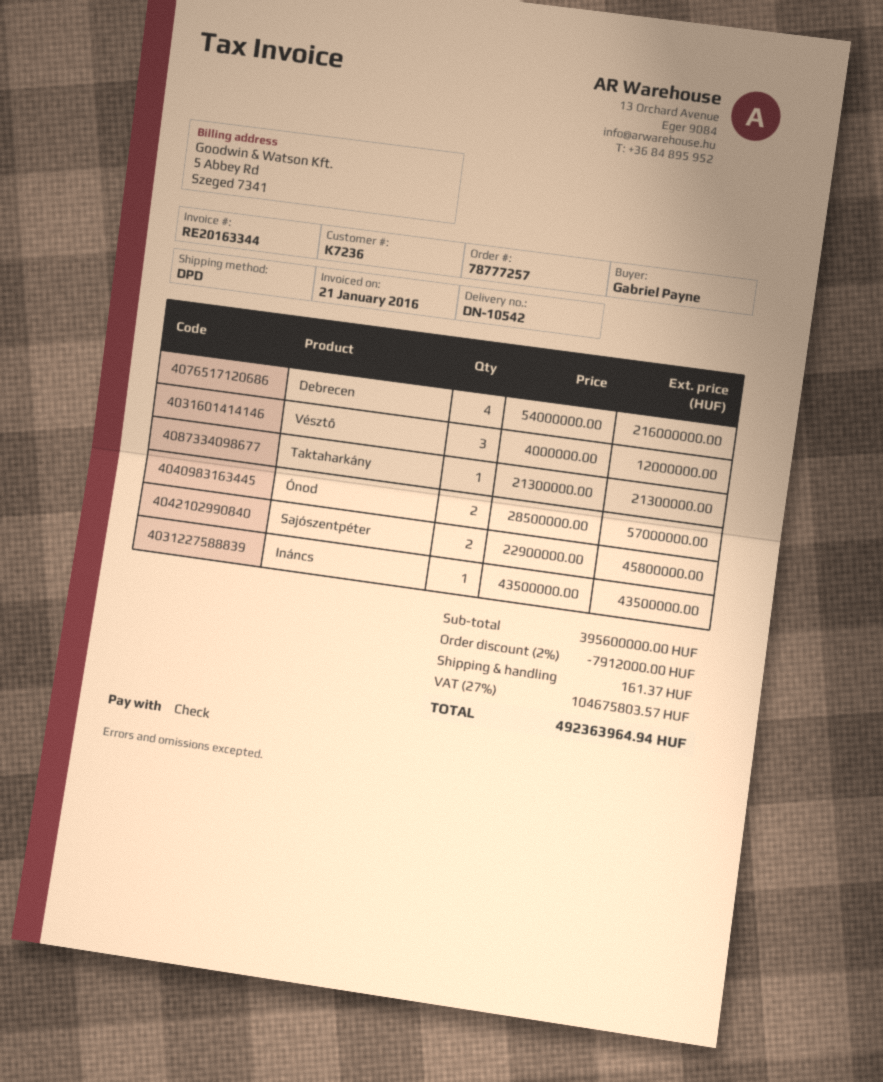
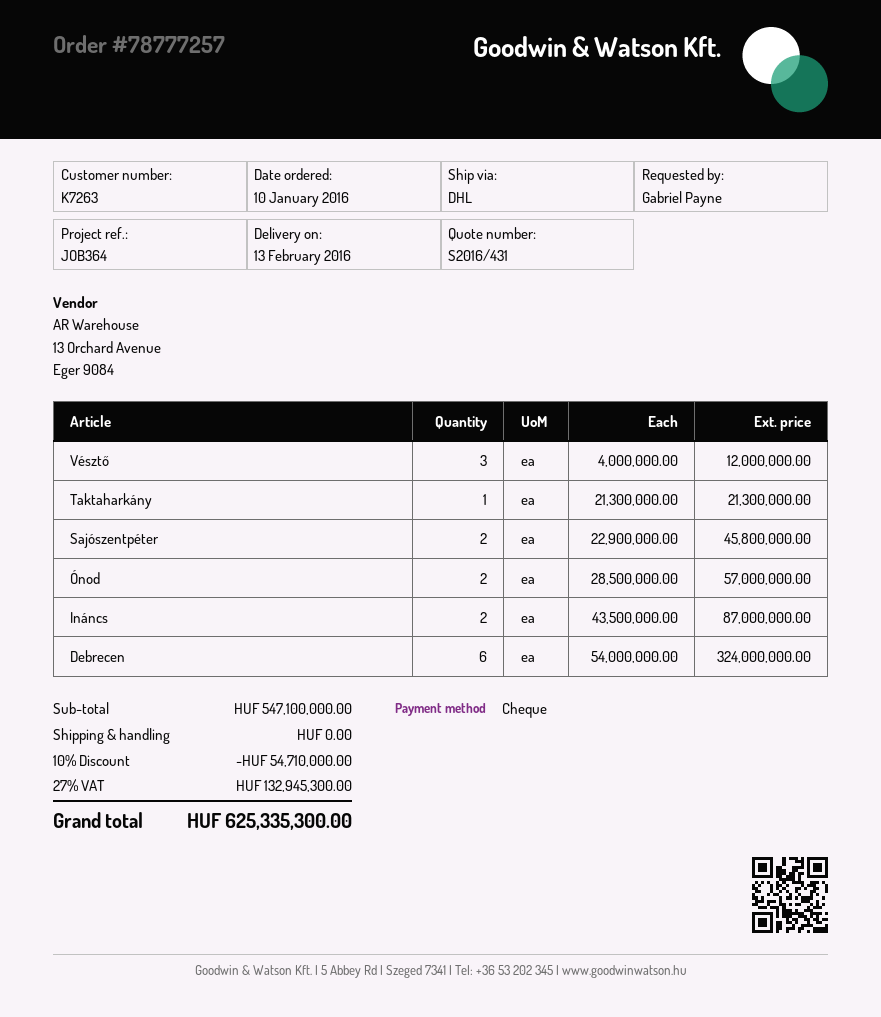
customer number: K7236 -> K7263
shipping method: DPD -> DHL
Debrecen: 4 x 54000000.00 = 216000000.00 -> 6 x 54000000.00 = 324000000.00
Ináncs: 1 x 43500000.00 = 43500000.00 -> 2 x 43500000.00 = 87000000.00
subtotal: 395600000.00 -> 547100000.00
discount: 2% = 7912000.00 -> 10% = 54710000.00
shipping: 161.37 -> 0.00
tax: 27% = 104675803.57 -> 27% = 132945300.00
total: 492363964.94 -> 625335300.00

